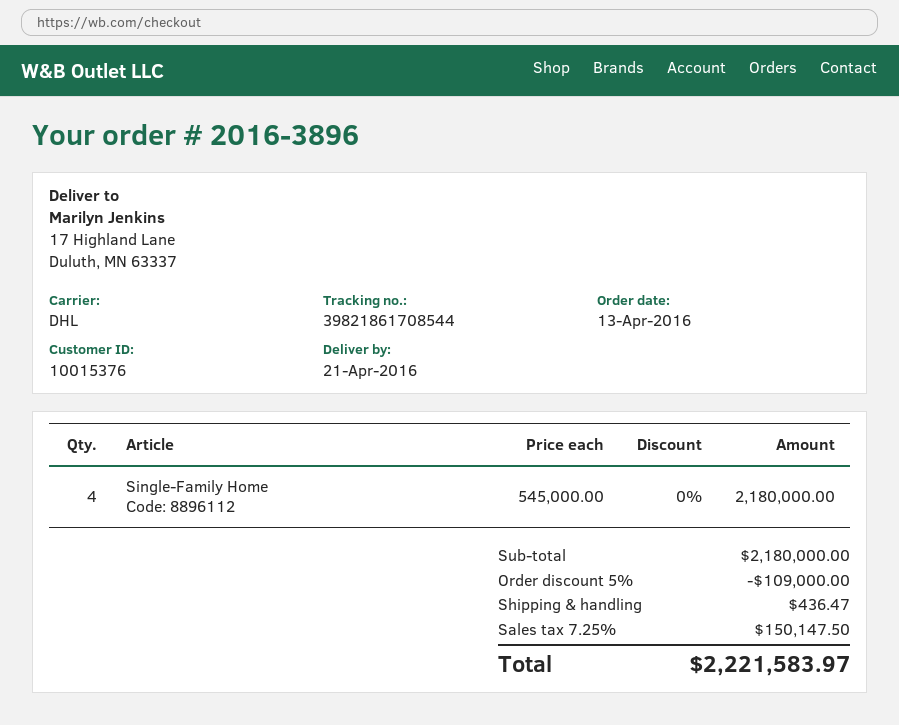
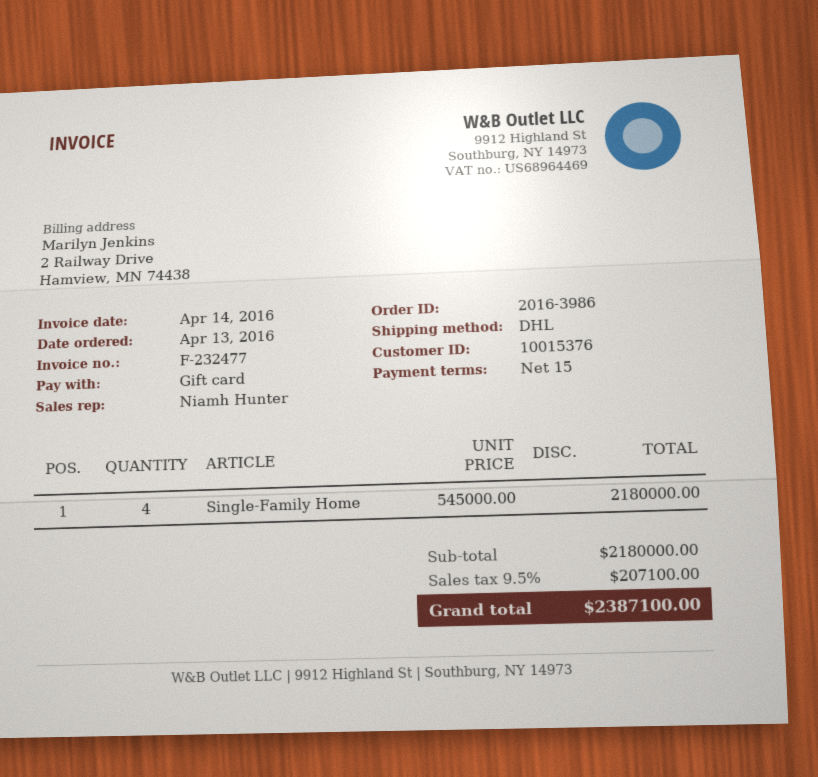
order number: 2016-3896 -> 2016-3986
discount: 5% = 109000.00 -> none
shipping: 436.47 -> none
tax: 7.25% = 150147.50 -> 9.5% = 207100.00
total: 2221583.97 -> 2387100.00

